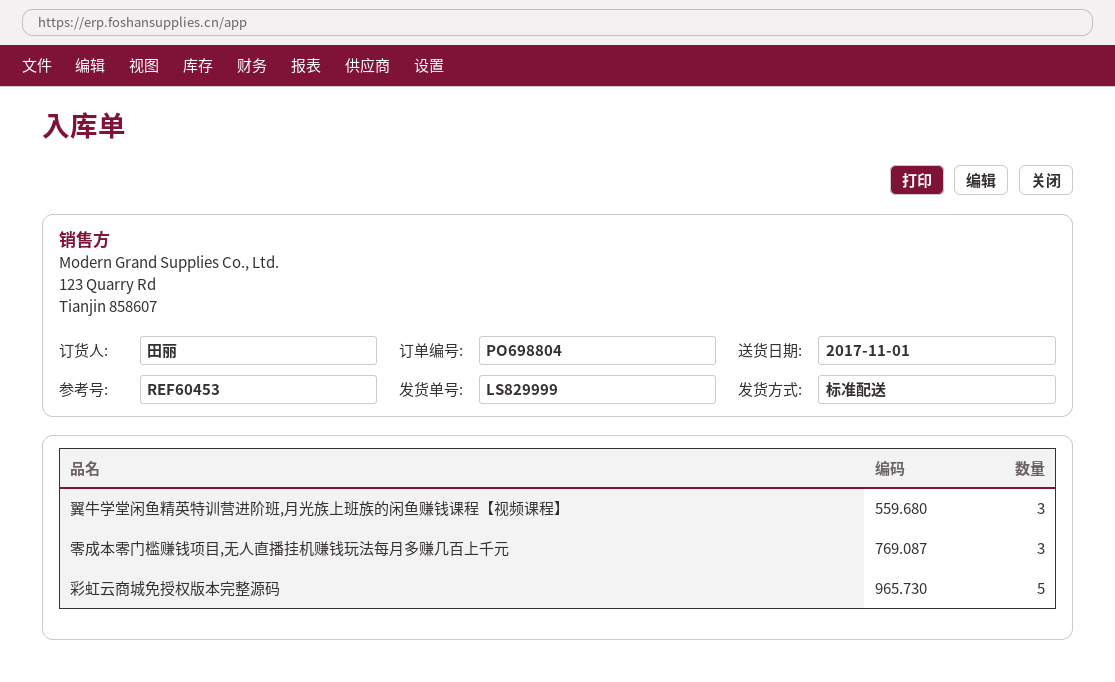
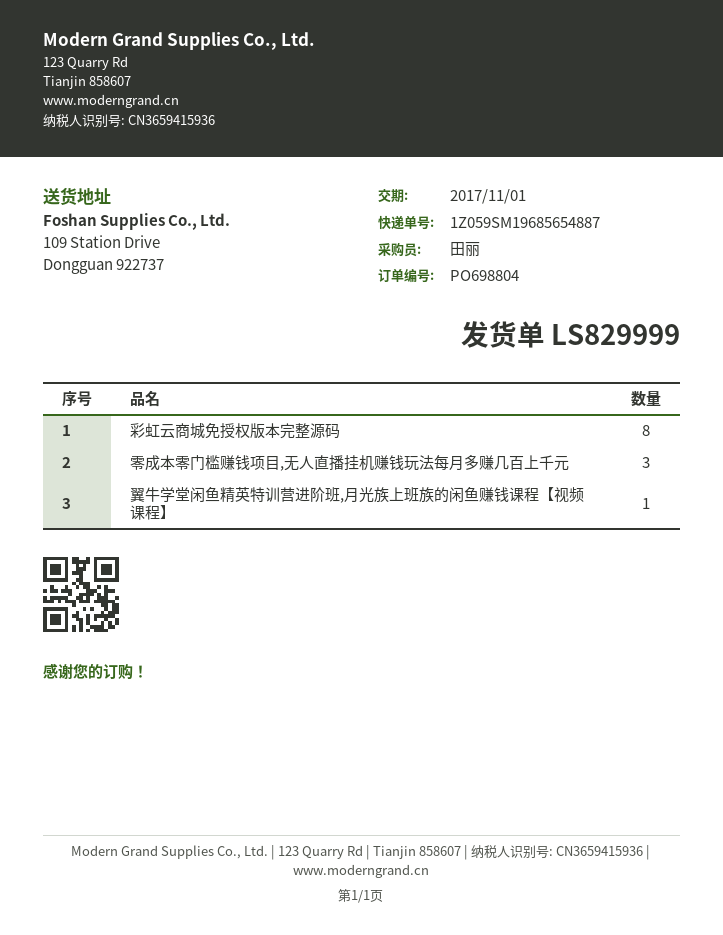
翼牛学堂闲鱼精英特训营进阶班,月光族上班族的闲鱼赚钱课程【视频课程】: 3 -> 1
彩虹云商城免授权版本完整源码: 5 -> 8

